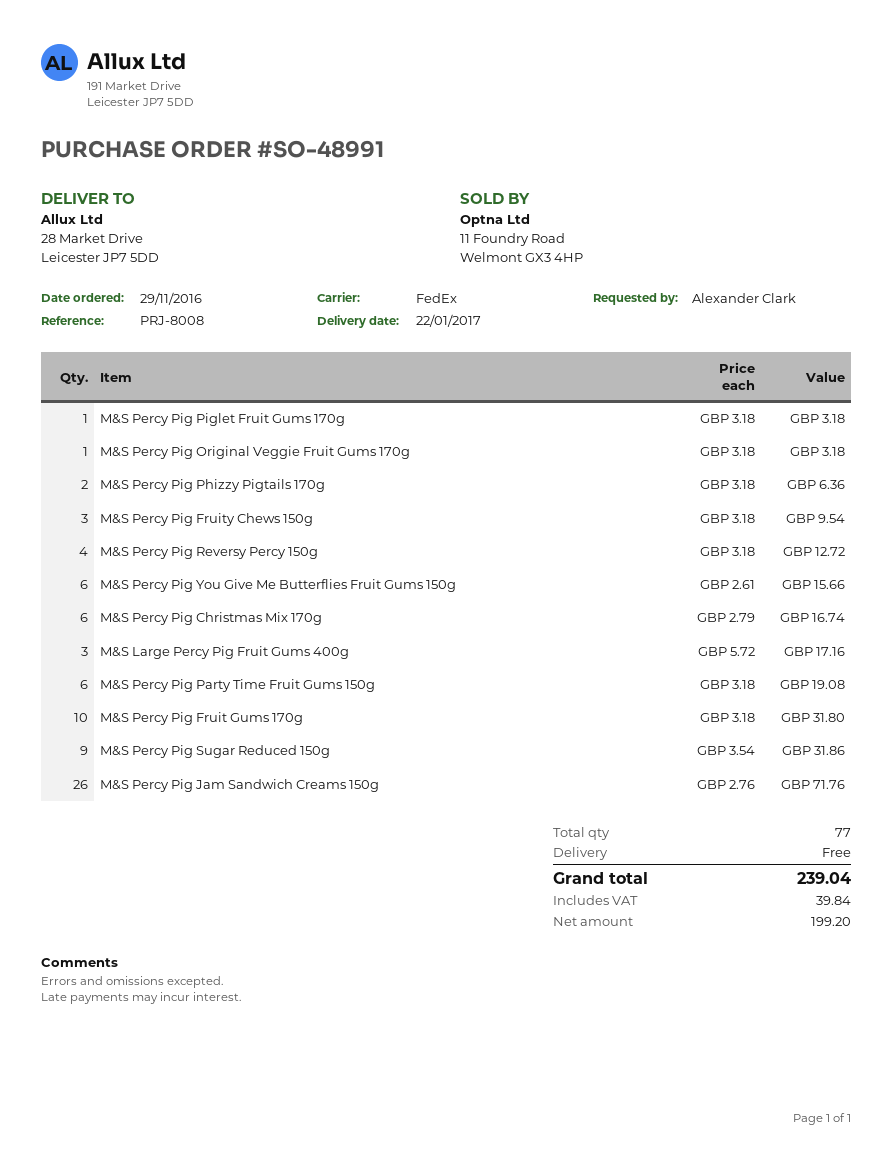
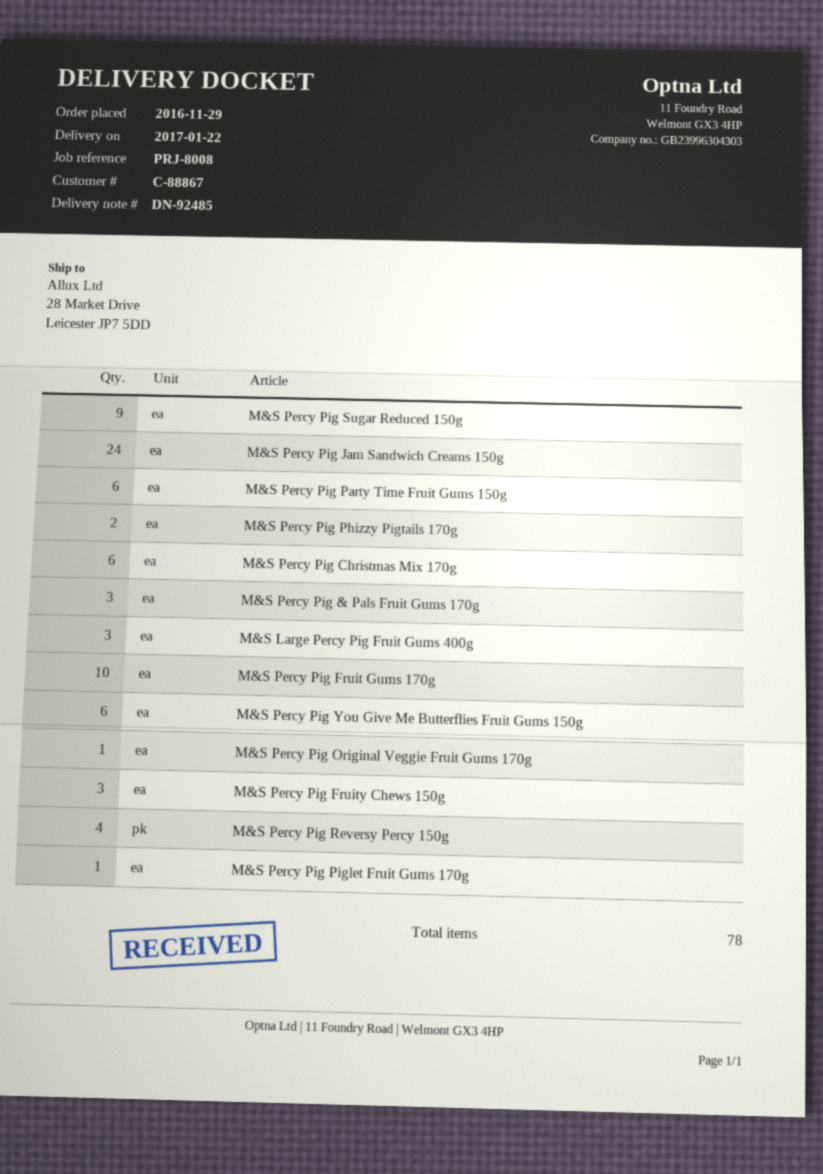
M&S Percy Pig Jam Sandwich Creams 150g: 26 -> 24
M&S Percy Pig & Pals Fruit Gums 170g: none -> 3
total quantity: 77 -> 78

